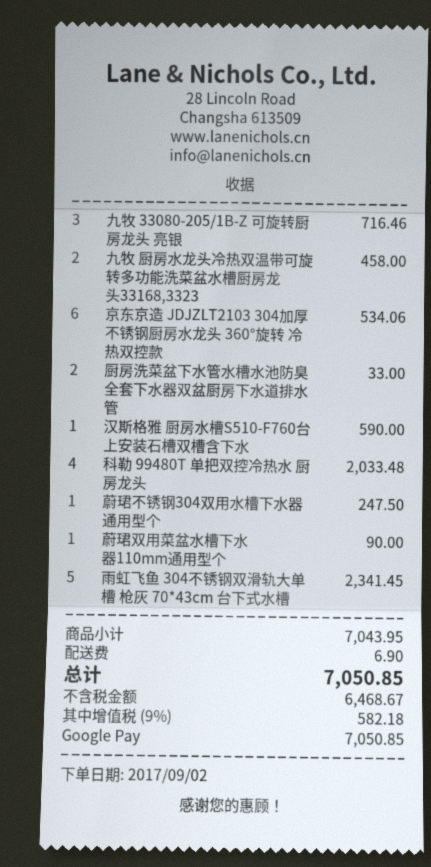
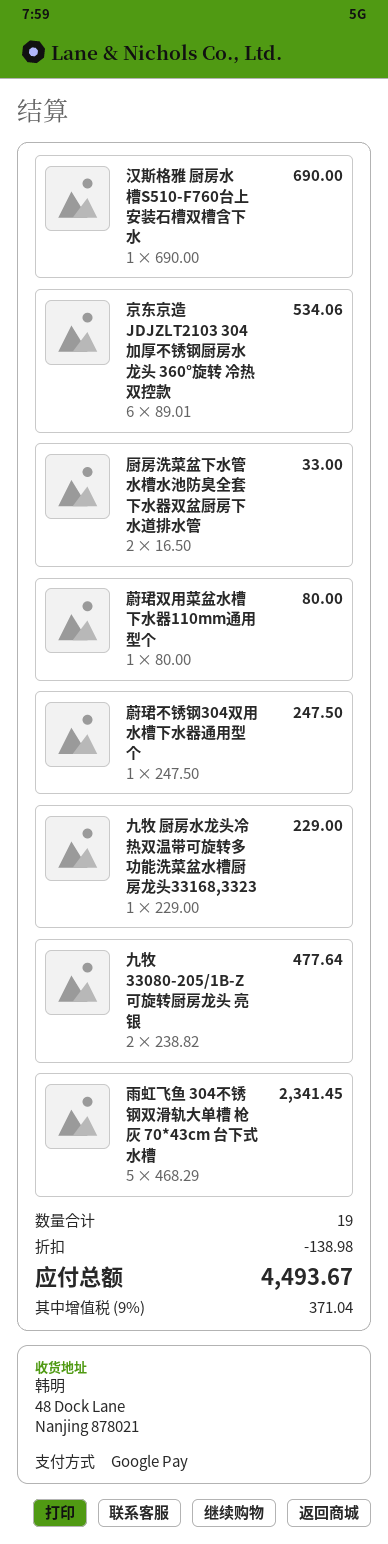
九牧 33080-205/1B-Z 可旋转厨房龙头 亮银: 3 for 716.46 -> 2 for 477.64
九牧 厨房水龙头冷热双温带可旋转多功能洗菜盆水槽厨房龙头33168,3323: 2 for 458.00 -> 1 for 229.00
汉斯格雅 厨房水槽S510-F760台上安装石槽双槽含下水: 1 for 590.00 -> 1 for 690.00
科勒 99480T 单把双控冷热水 厨房龙头: 4 for 2033.48 -> none
蔚珺双用菜盆水槽下水器110mm通用型个: 1 for 90.00 -> 1 for 80.00
discount: none -> 138.98
shipping: 6.90 -> none
tax: 9% = 582.18 -> 9% = 371.04
total: 7050.85 -> 4493.67

